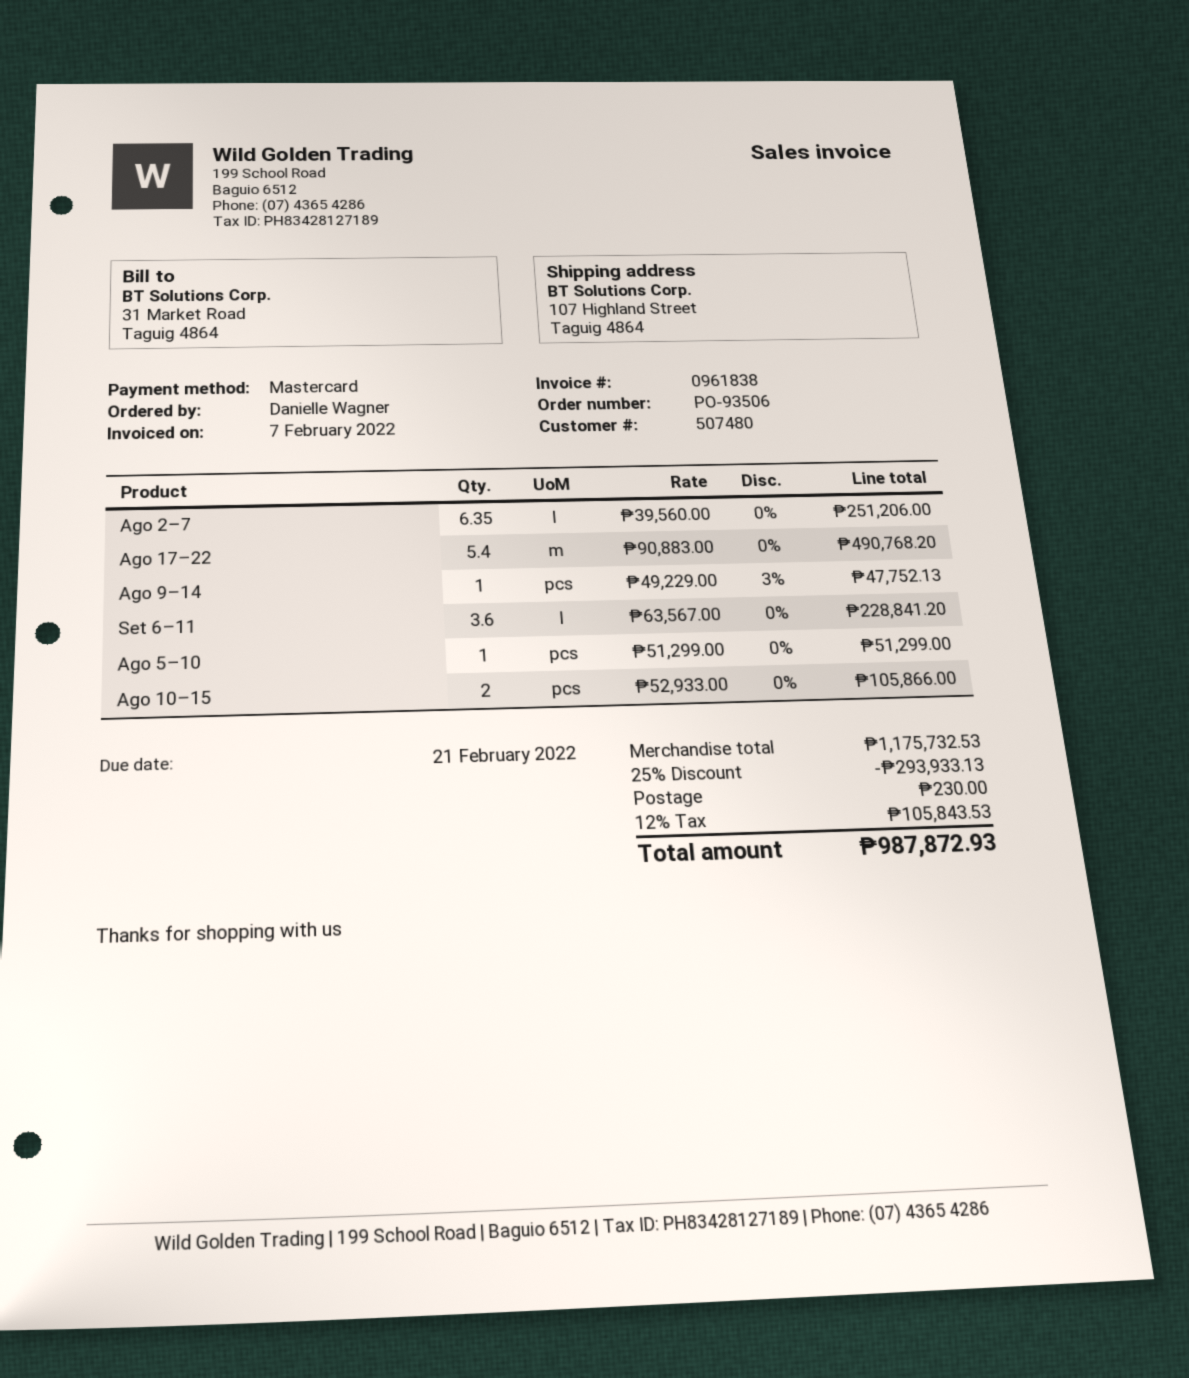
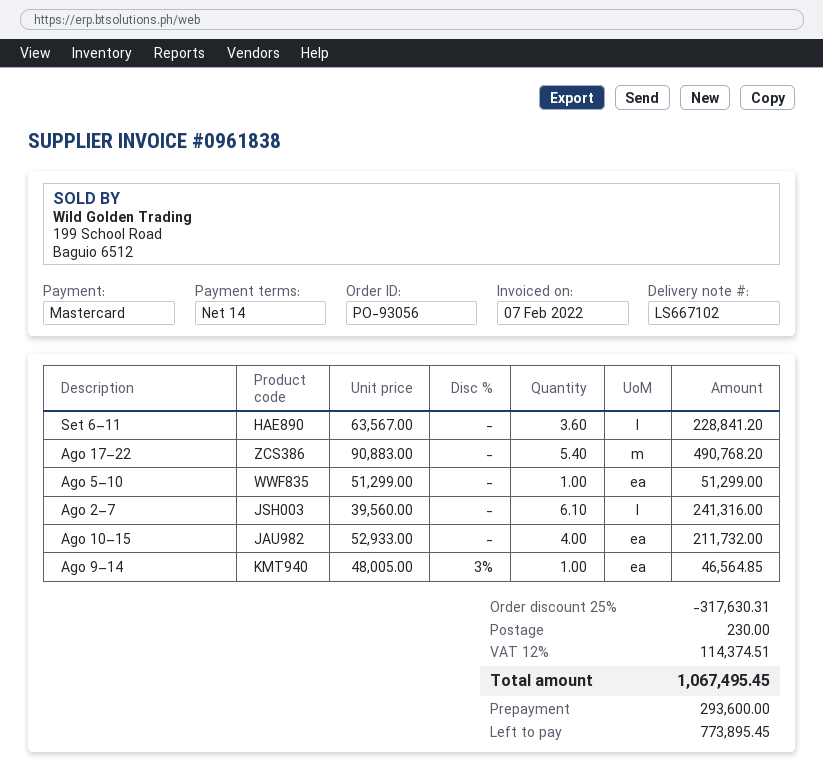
order number: PO-93506 -> PO-93056
Ago 2–7: 6.35 x 39560.00 = 251206.00 -> 6.1 x 39560.00 = 241316.00
Ago 9–14: 1 x 49229.00 - 3% = 47752.13 -> 1 x 48005.00 - 3% = 46564.85
Ago 10–15: 2 x 52933.00 = 105866.00 -> 4 x 52933.00 = 211732.00
discount: 25% = 293933.13 -> 25% = 317630.31
tax: 12% = 105843.53 -> 12% = 114374.51
total: 987872.93 -> 1067495.45

